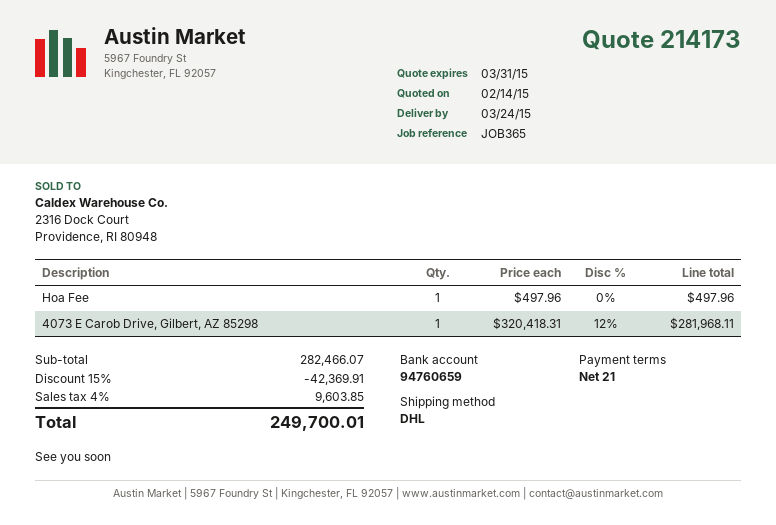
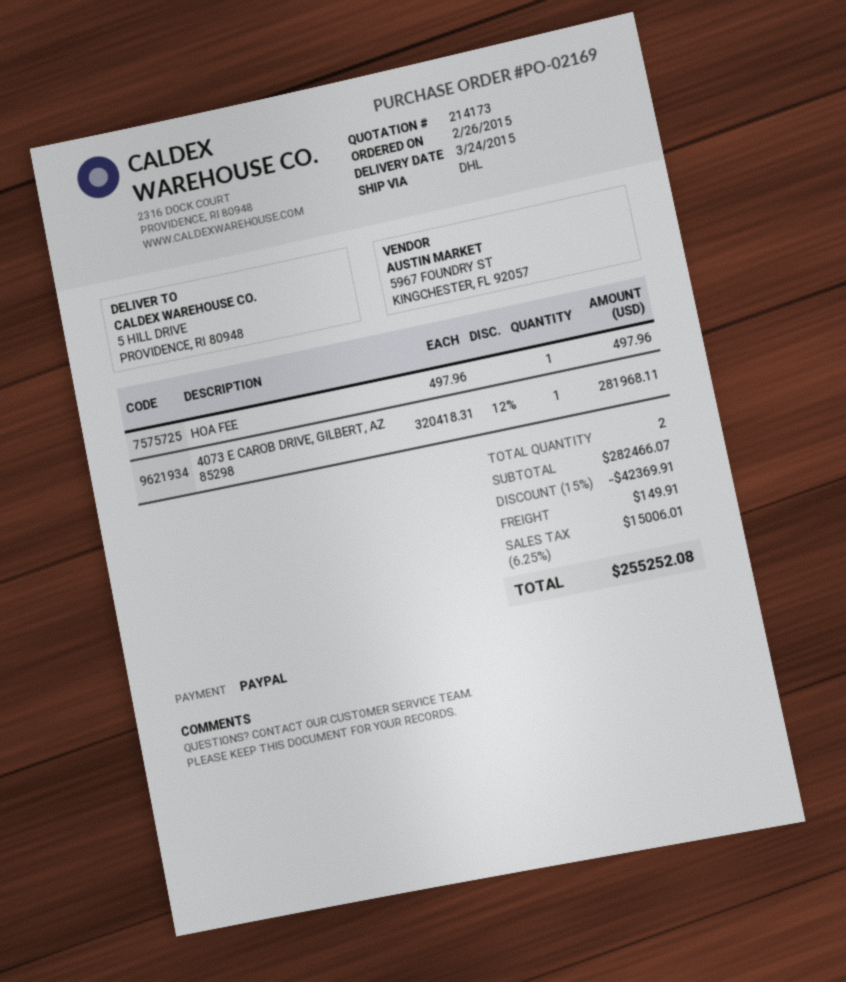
shipping: none -> 149.91
tax: 4% = 9603.85 -> 6.25% = 15006.01
total: 249700.01 -> 255252.08

